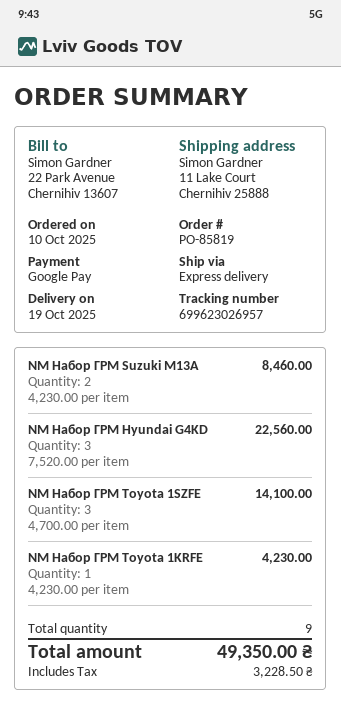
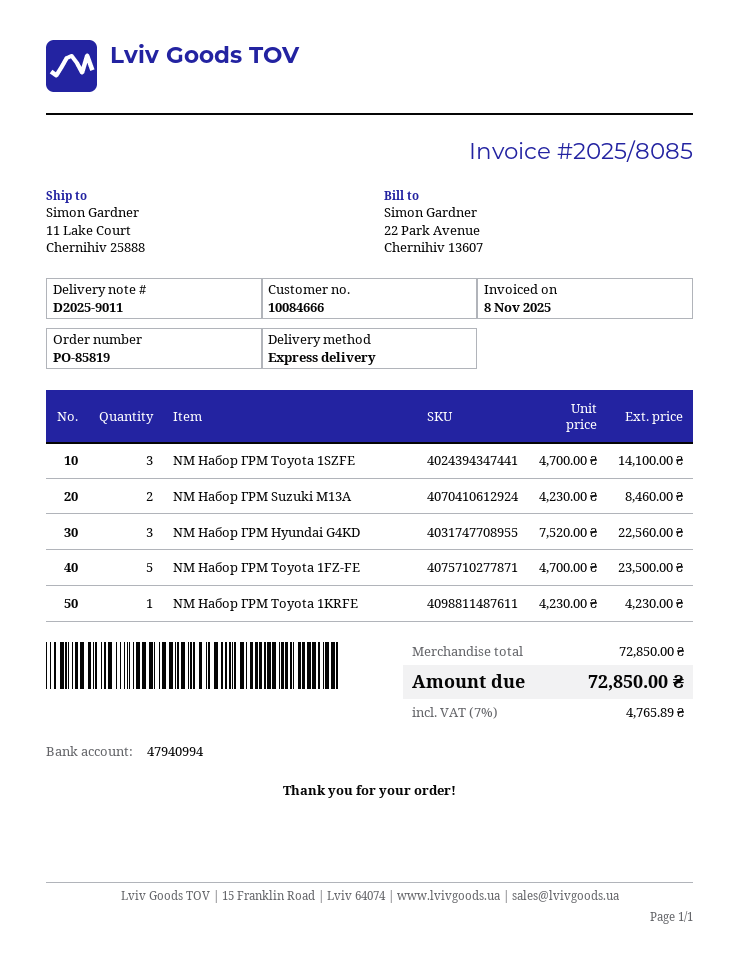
NM Набор ГРМ Toyota 1FZ-FE: none -> 5 x 4700.00 = 23500.00
tax: 3228.50 -> 4765.89
total: 49350.00 -> 72850.00

